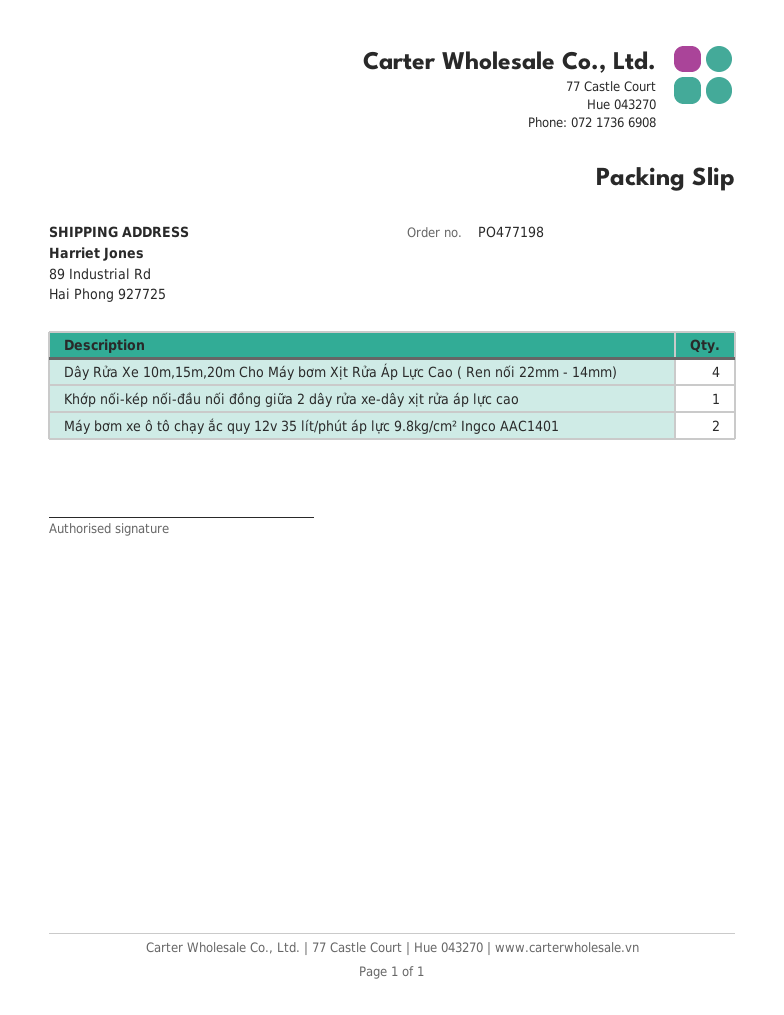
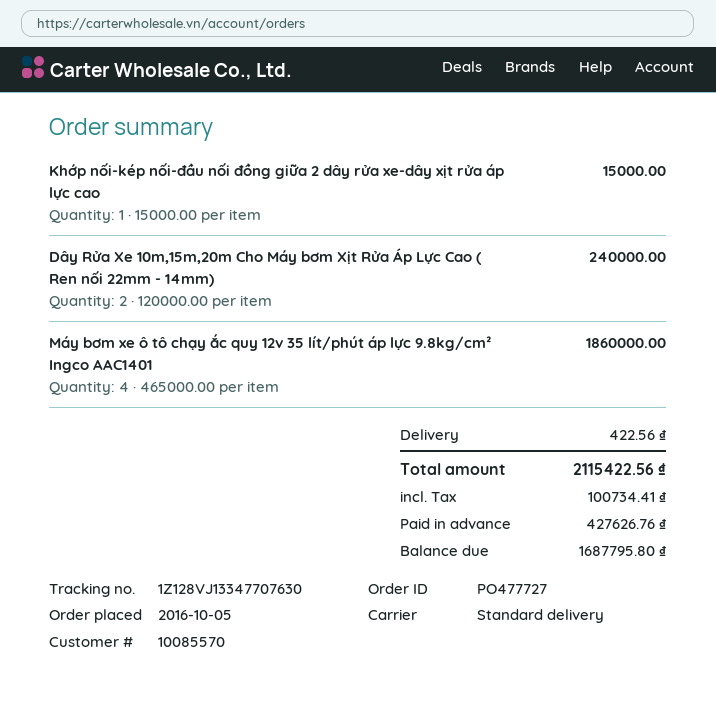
order number: PO477198 -> PO477727
Dây Rửa Xe 10m,15m,20m Cho Máy bơm Xịt Rửa Áp Lực Cao ( Ren nối 22mm - 14mm): 4 -> 2
Máy bơm xe ô tô chạy ắc quy 12v 35 lít/phút áp lực 9.8kg/cm² Ingco AAC1401: 2 -> 4

